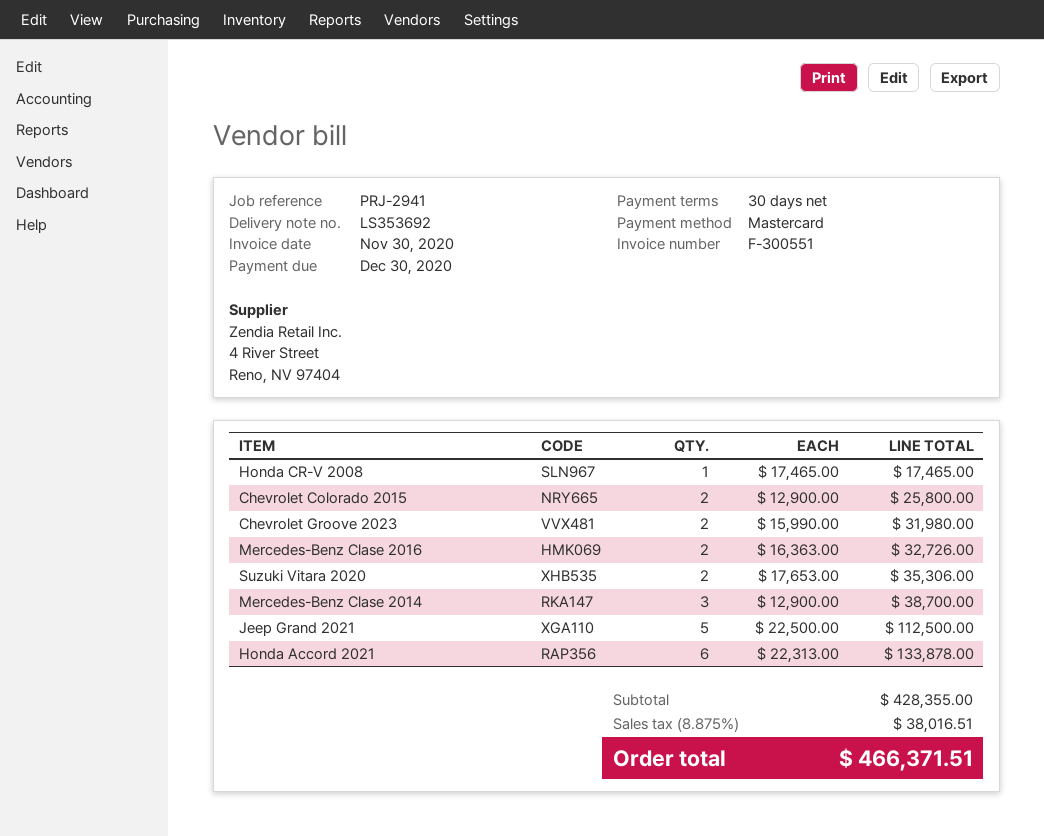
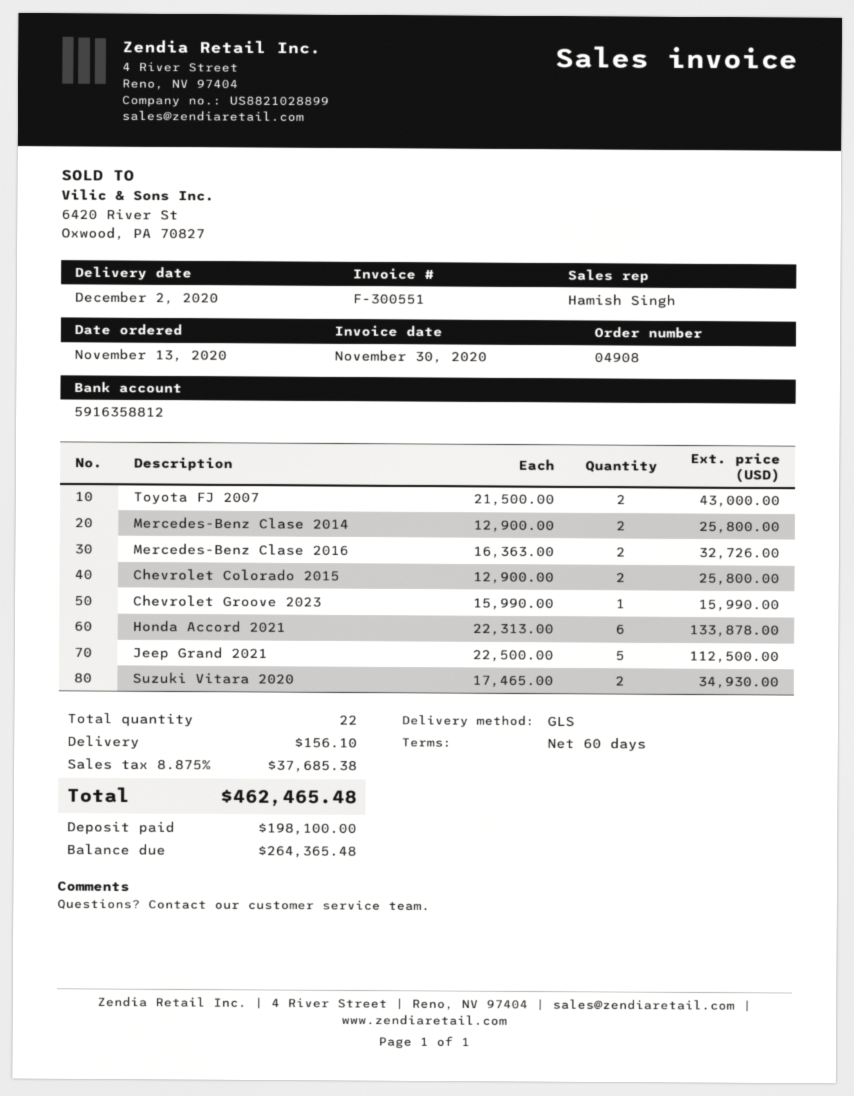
payment terms: 30 days -> 60 days
Honda CR-V 2008: 1 x 17465.00 = 17465.00 -> none
Chevrolet Groove 2023: 2 x 15990.00 = 31980.00 -> 1 x 15990.00 = 15990.00
Suzuki Vitara 2020: 2 x 17653.00 = 35306.00 -> 2 x 17465.00 = 34930.00
Mercedes-Benz Clase 2014: 3 x 12900.00 = 38700.00 -> 2 x 12900.00 = 25800.00
Toyota FJ 2007: none -> 2 x 21500.00 = 43000.00
shipping: none -> 156.10
tax: 8.875% = 38016.51 -> 8.875% = 37685.38
total: 466371.51 -> 462465.48

